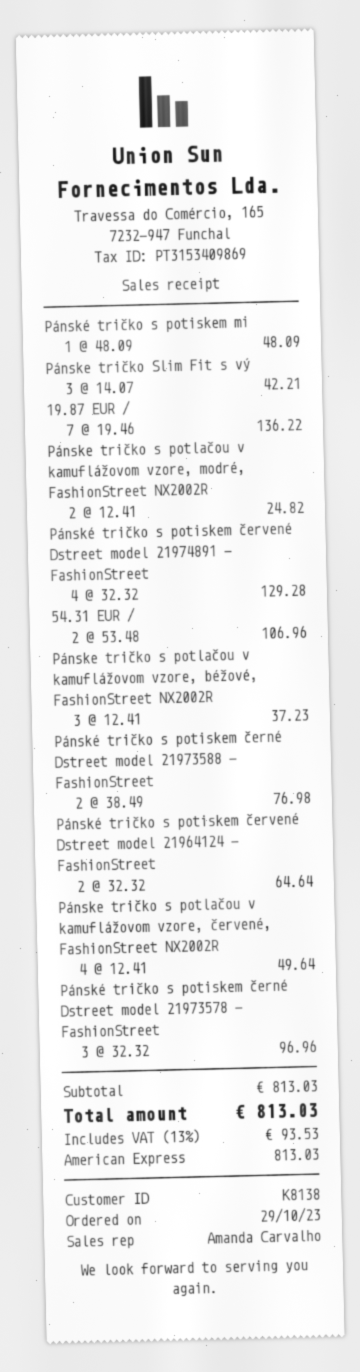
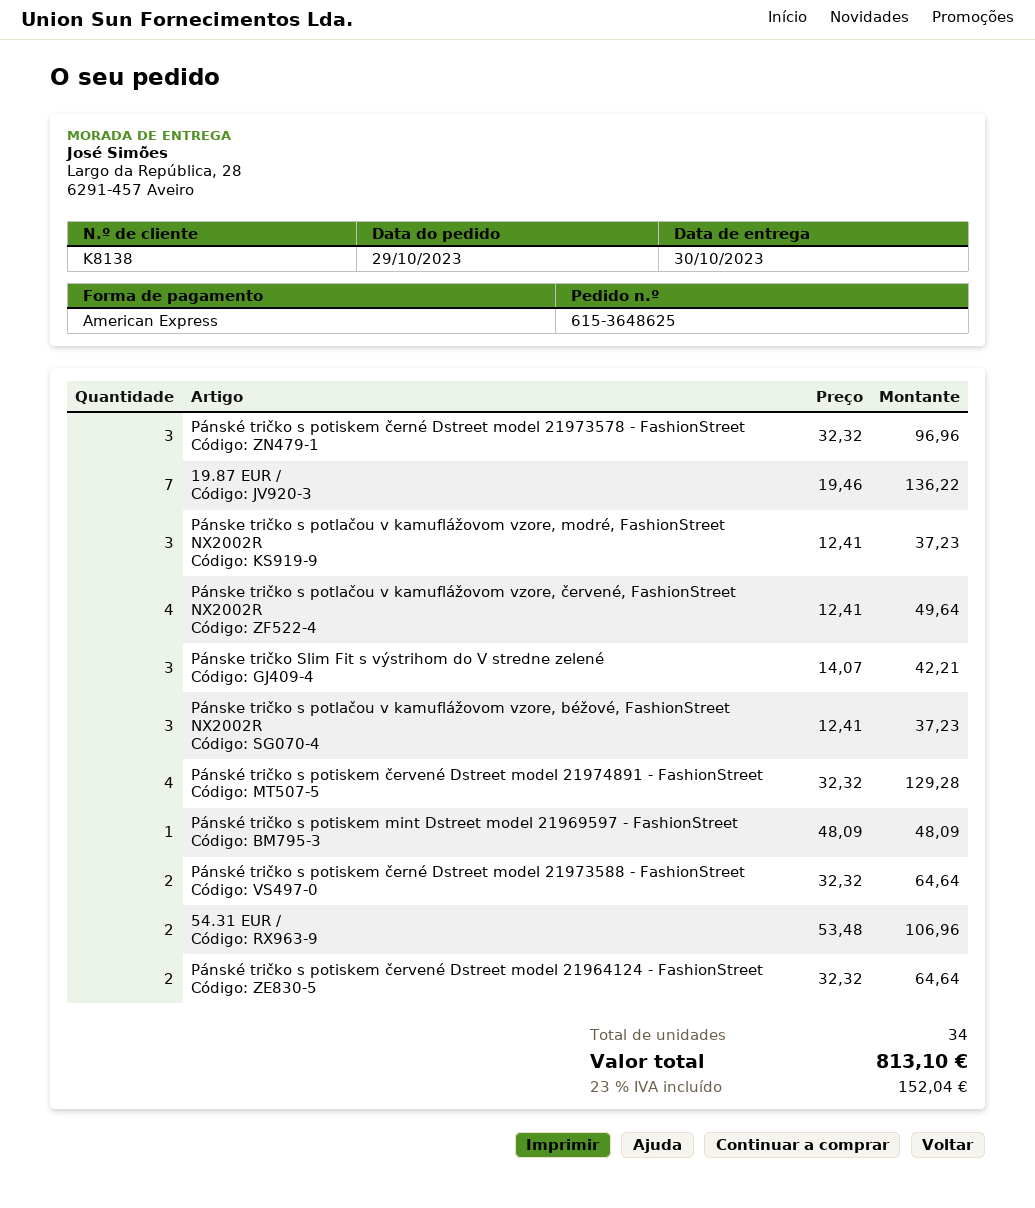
Pánske tričko s potlačou v kamuflážovom vzore, modré, FashionStreet NX2002R: 2 x 12.41 = 24.82 -> 3 x 12.41 = 37.23
Pánské tričko s potiskem černé Dstreet model 21973588 - FashionStreet: 2 x 38.49 = 76.98 -> 2 x 32.32 = 64.64
tax: 13% = 93.53 -> 23% = 152.04
total: 813.03 -> 813.10

